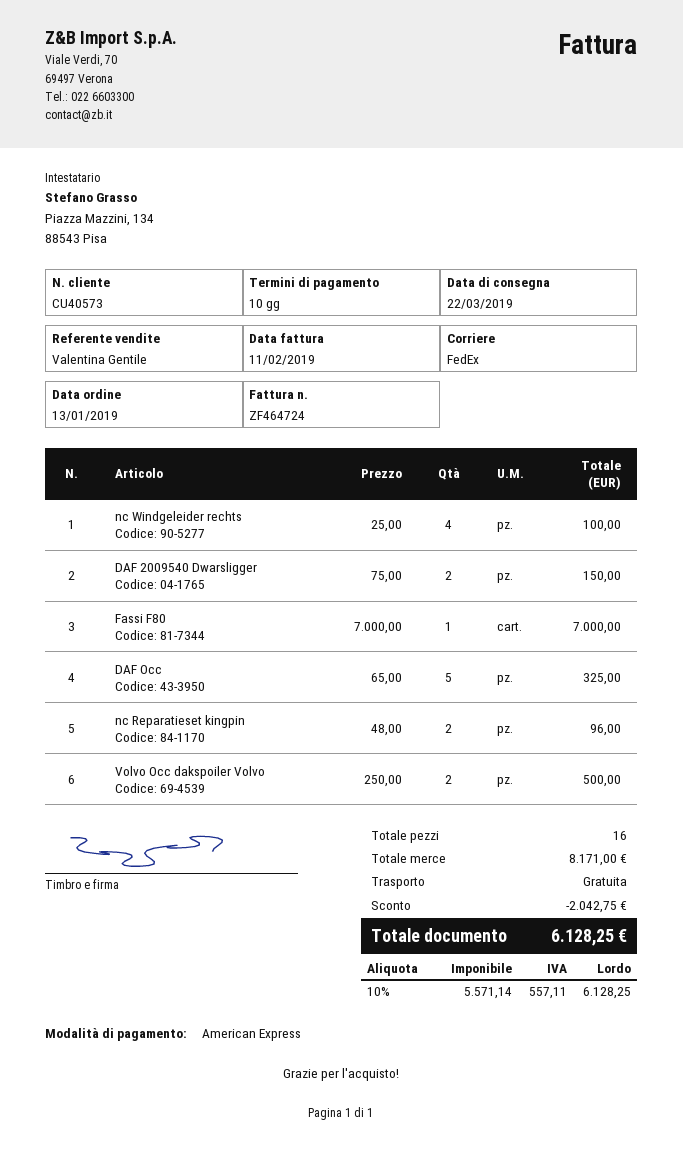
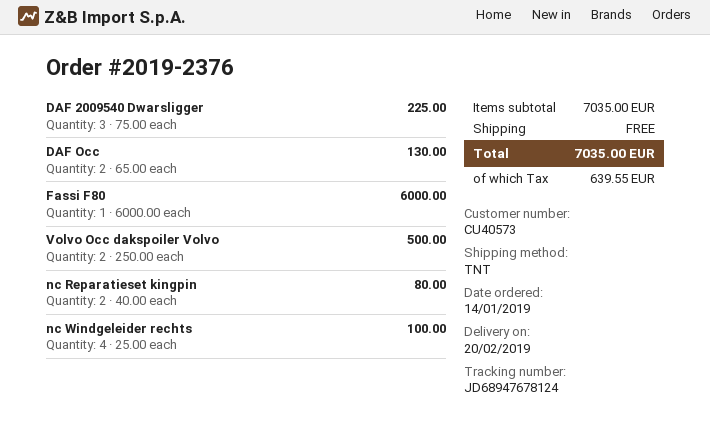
order date: 2019-01-13 -> 2019-01-14
delivery date: 2019-03-22 -> 2019-02-20
shipping method: FedEx -> TNT
DAF 2009540 Dwarsligger: 2 x 75.00 = 150.00 -> 3 x 75.00 = 225.00
Fassi F80: 1 x 7000.00 = 7000.00 -> 1 x 6000.00 = 6000.00
DAF Occ: 5 x 65.00 = 325.00 -> 2 x 65.00 = 130.00
nc Reparatieset kingpin: 2 x 48.00 = 96.00 -> 2 x 40.00 = 80.00
subtotal: 8171.00 -> 7035.00
discount: 2042.75 -> none
tax: 557.11 -> 639.55
total: 6128.25 -> 7035.00

